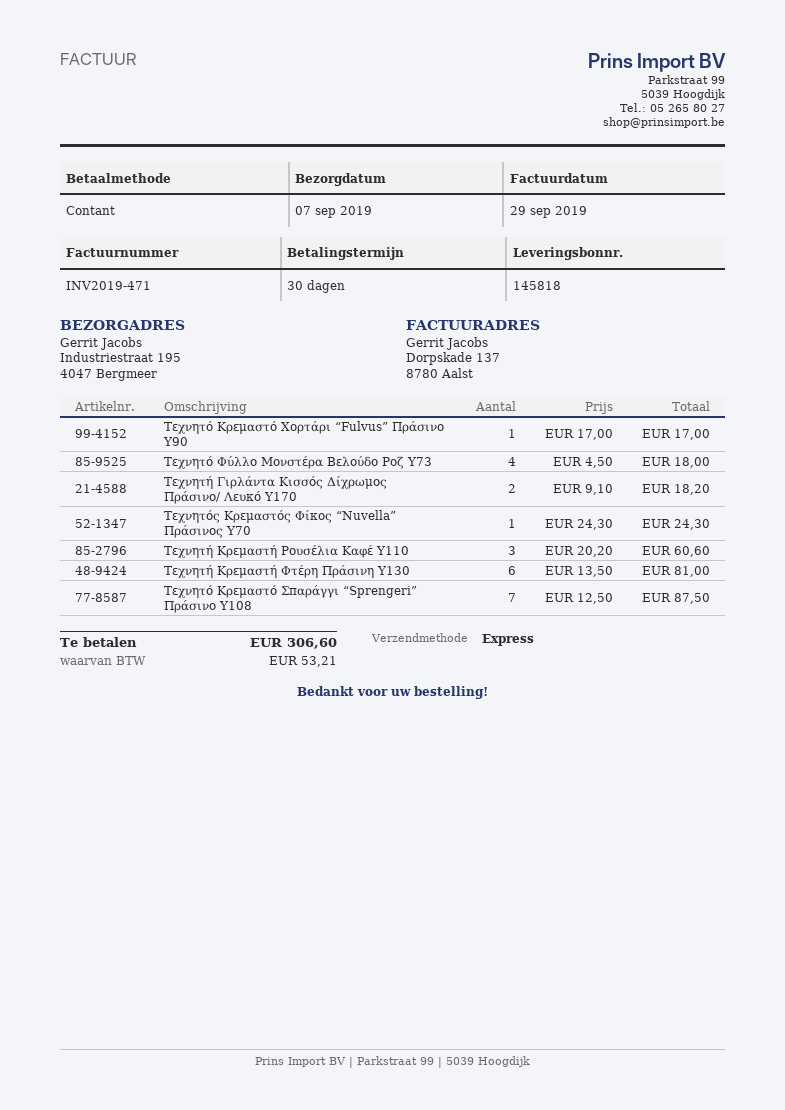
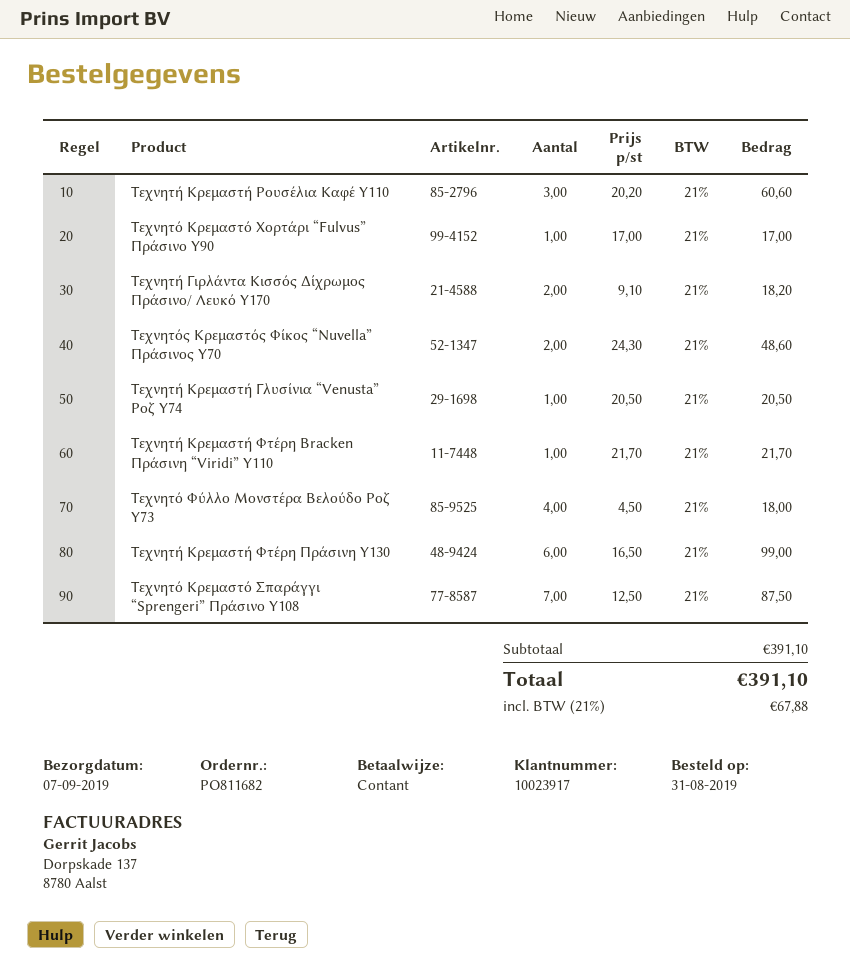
Τεχνητός Κρεμαστός Φίκος “Nuvella” Πράσινος Υ70: 1 x 24.30 = 24.30 -> 2 x 24.30 = 48.60
Τεχνητή Κρεμαστή Φτέρη Πράσινη Υ130: 6 x 13.50 = 81.00 -> 6 x 16.50 = 99.00
Τεχνητή Κρεμαστή Γλυσίνια “Venusta” Ροζ Υ74: none -> 1 x 20.50 = 20.50
Τεχνητή Κρεμαστή Φτέρη Bracken Πράσινη “Viridi” Υ110: none -> 1 x 21.70 = 21.70
tax: 53.21 -> 67.88
total: 306.60 -> 391.10

